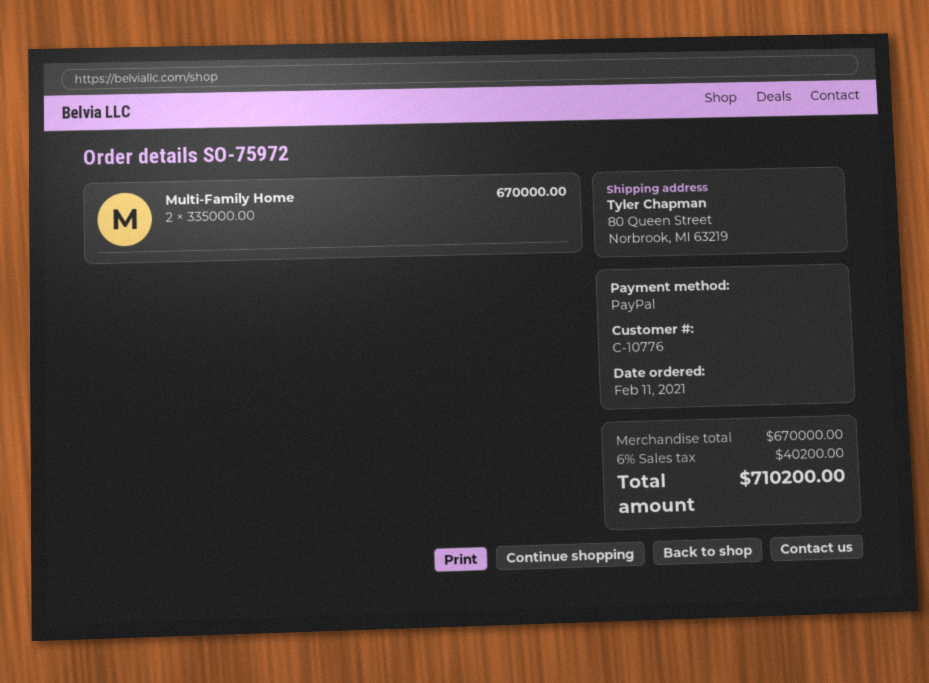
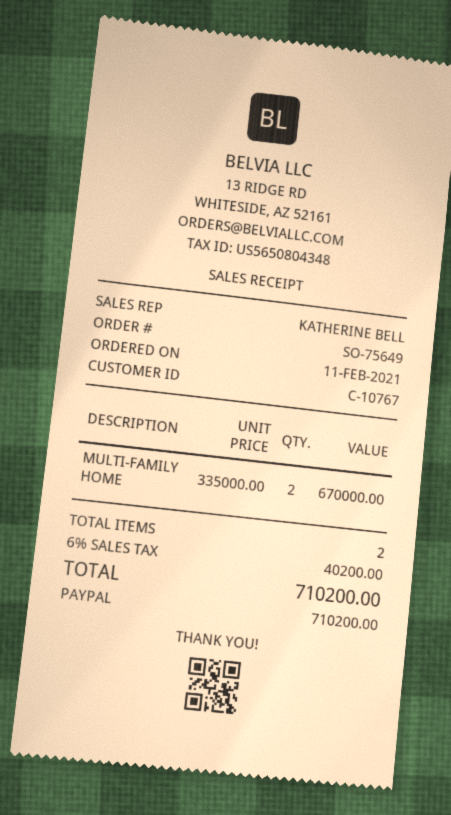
order number: SO-75972 -> SO-75649
customer number: C-10776 -> C-10767

